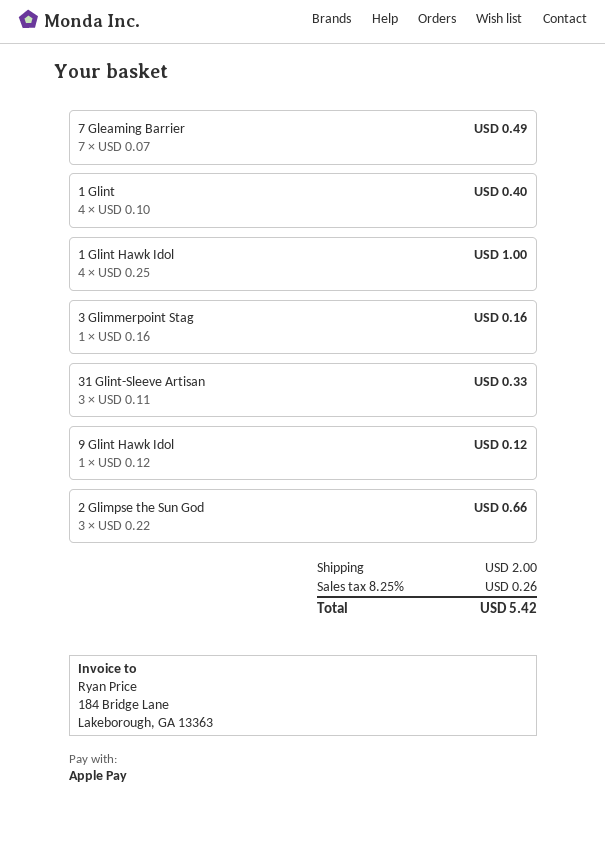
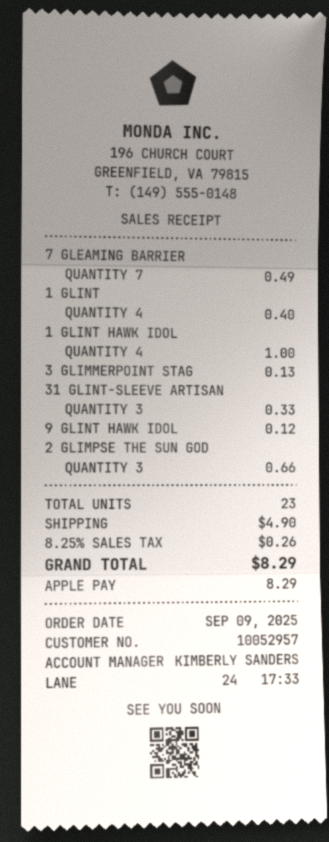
3 Glimmerpoint Stag: 1 for 0.16 -> 1 for 0.13
shipping: 2.00 -> 4.90
total: 5.42 -> 8.29

